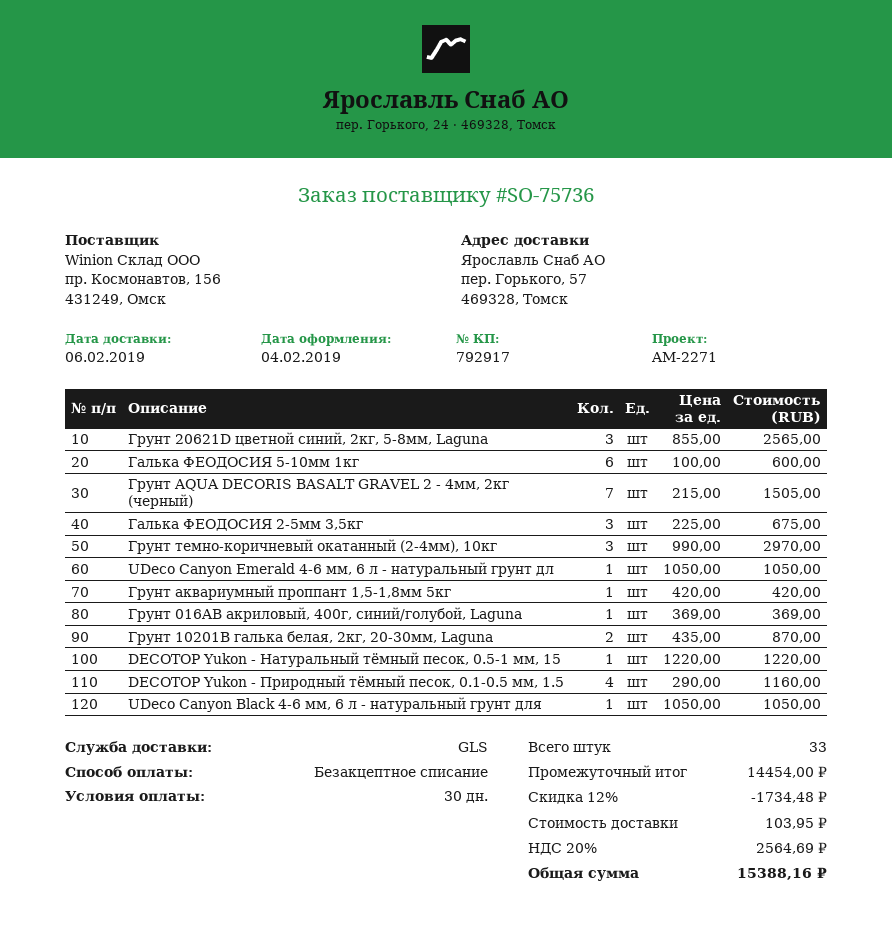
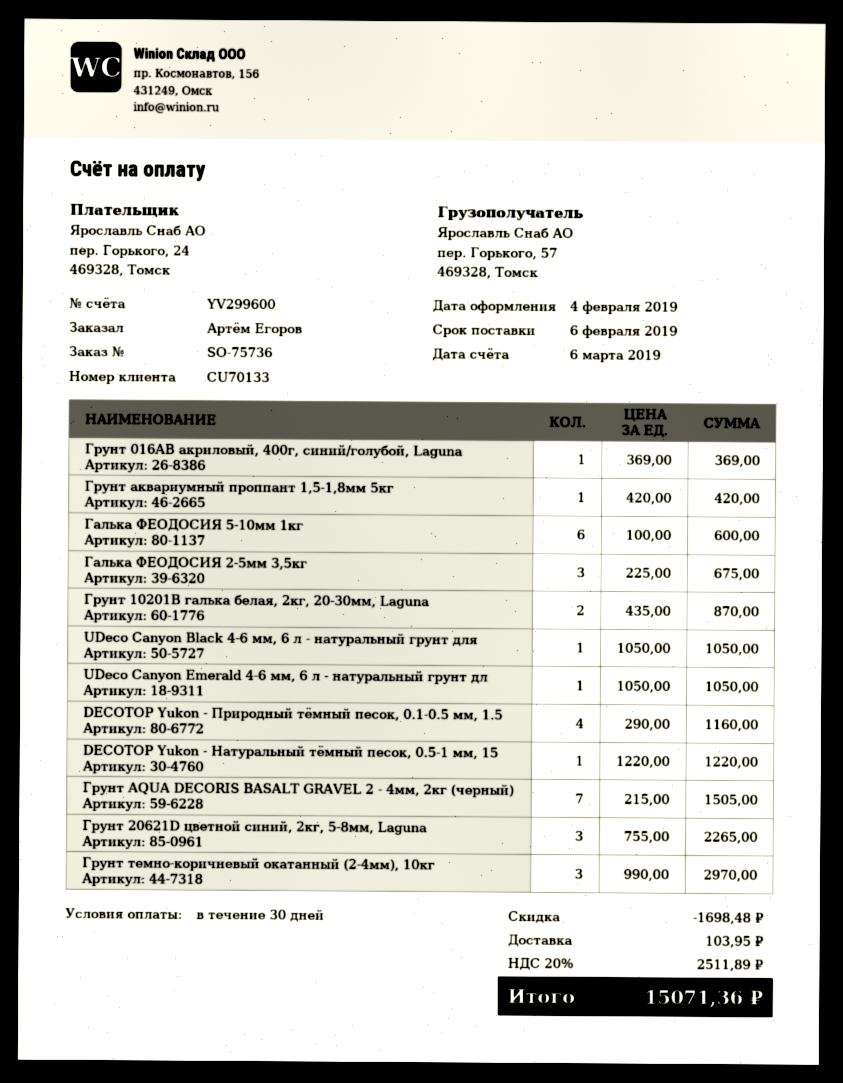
Грунт 20621D цветной синий, 2кг, 5-8мм, Laguna: 3 x 855.00 = 2565.00 -> 3 x 755.00 = 2265.00
discount: 1734.48 -> 1698.48
tax: 20% = 2564.69 -> 20% = 2511.89
total: 15388.16 -> 15071.36

